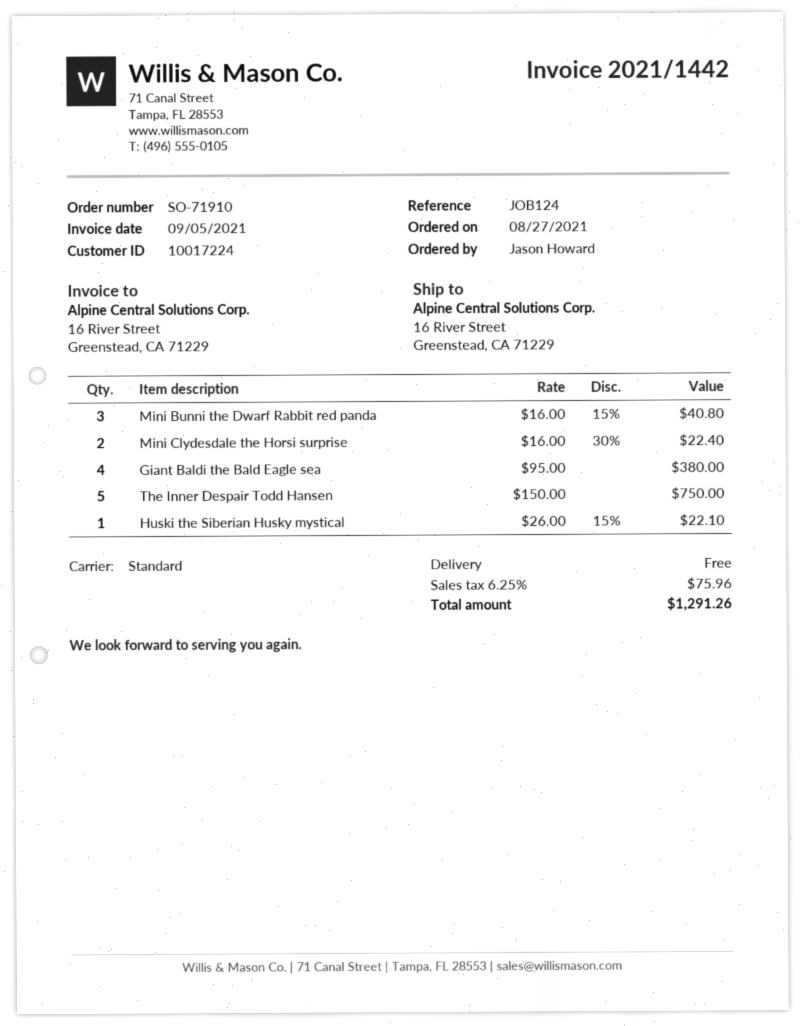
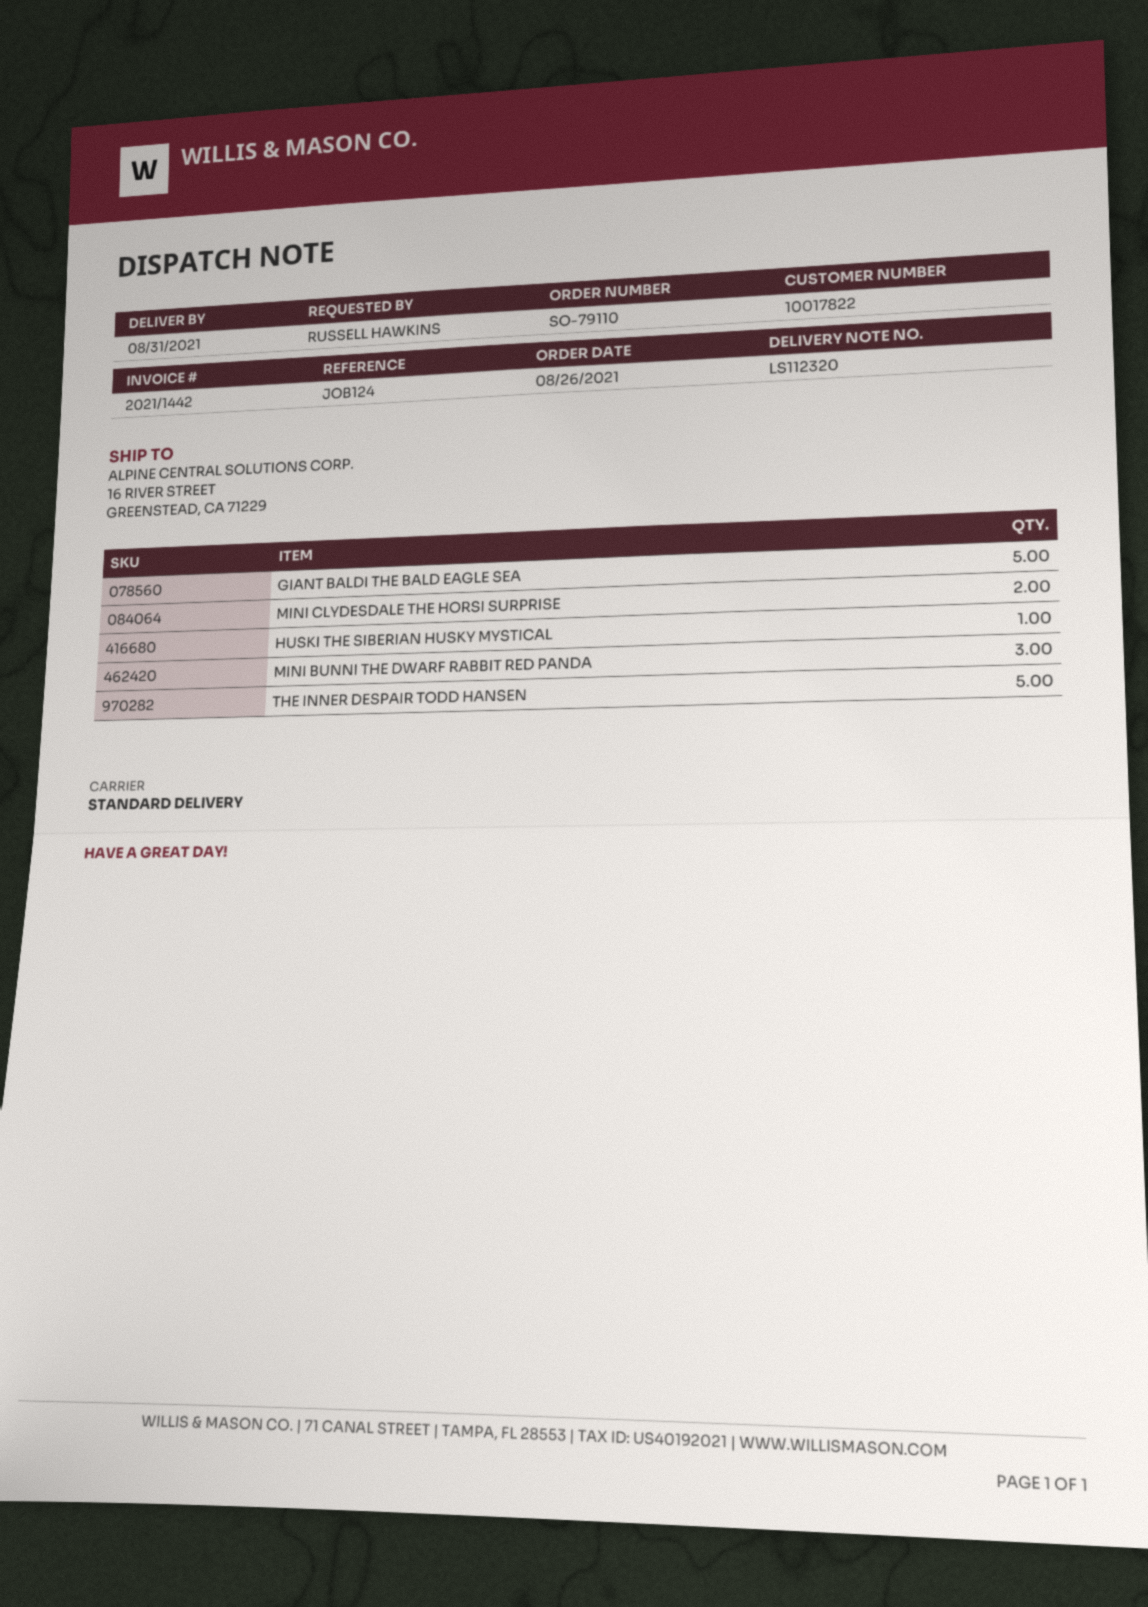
order number: SO-71910 -> SO-79110
order date: 2021-08-27 -> 2021-08-26
customer number: 10017224 -> 10017822
ordered by: Jason Howard -> RUSSELL HAWKINS
Giant Baldi the Bald Eagle sea: 4 -> 5

